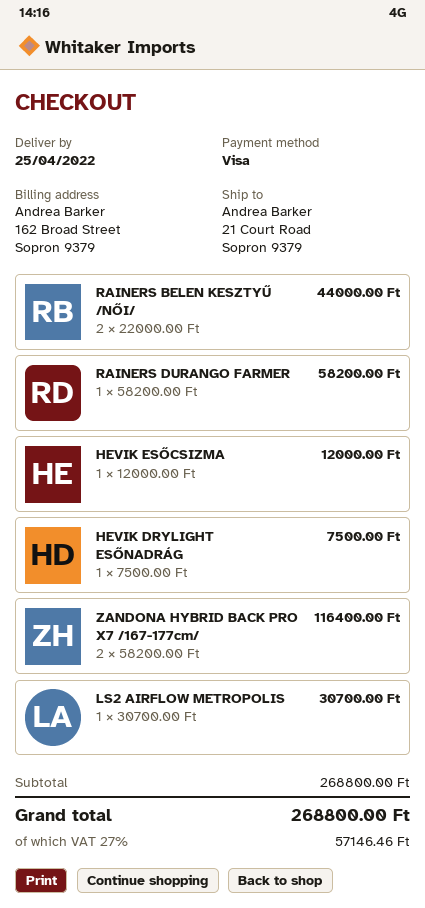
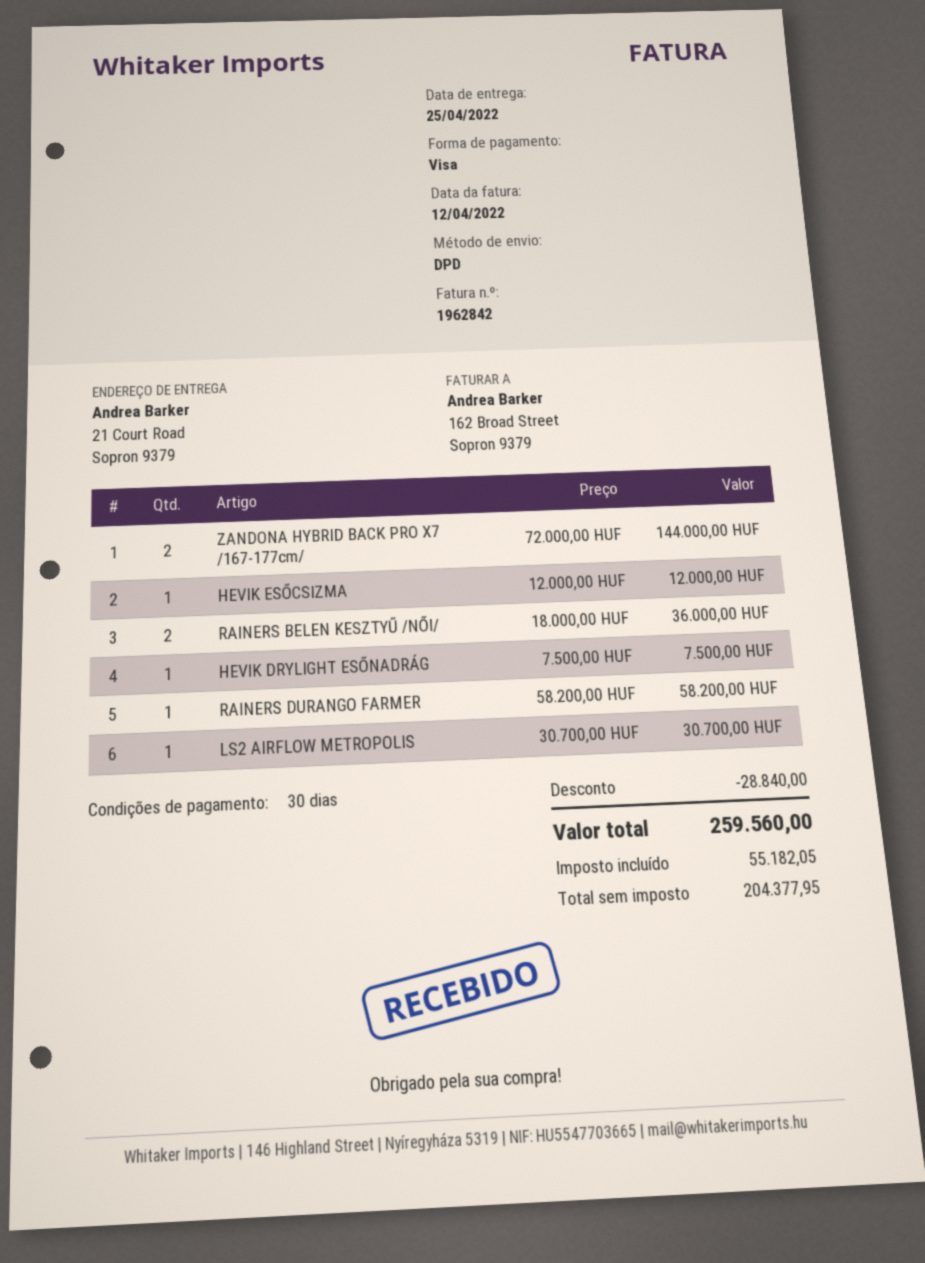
RAINERS BELEN KESZTYŰ /NŐI/: 2 x 22000.00 = 44000.00 -> 2 x 18000.00 = 36000.00
ZANDONA HYBRID BACK PRO X7 /167-177cm/: 2 x 58200.00 = 116400.00 -> 2 x 72000.00 = 144000.00
discount: none -> 28840.00
tax: 57146.46 -> 55182.05
total: 268800.00 -> 259560.00

